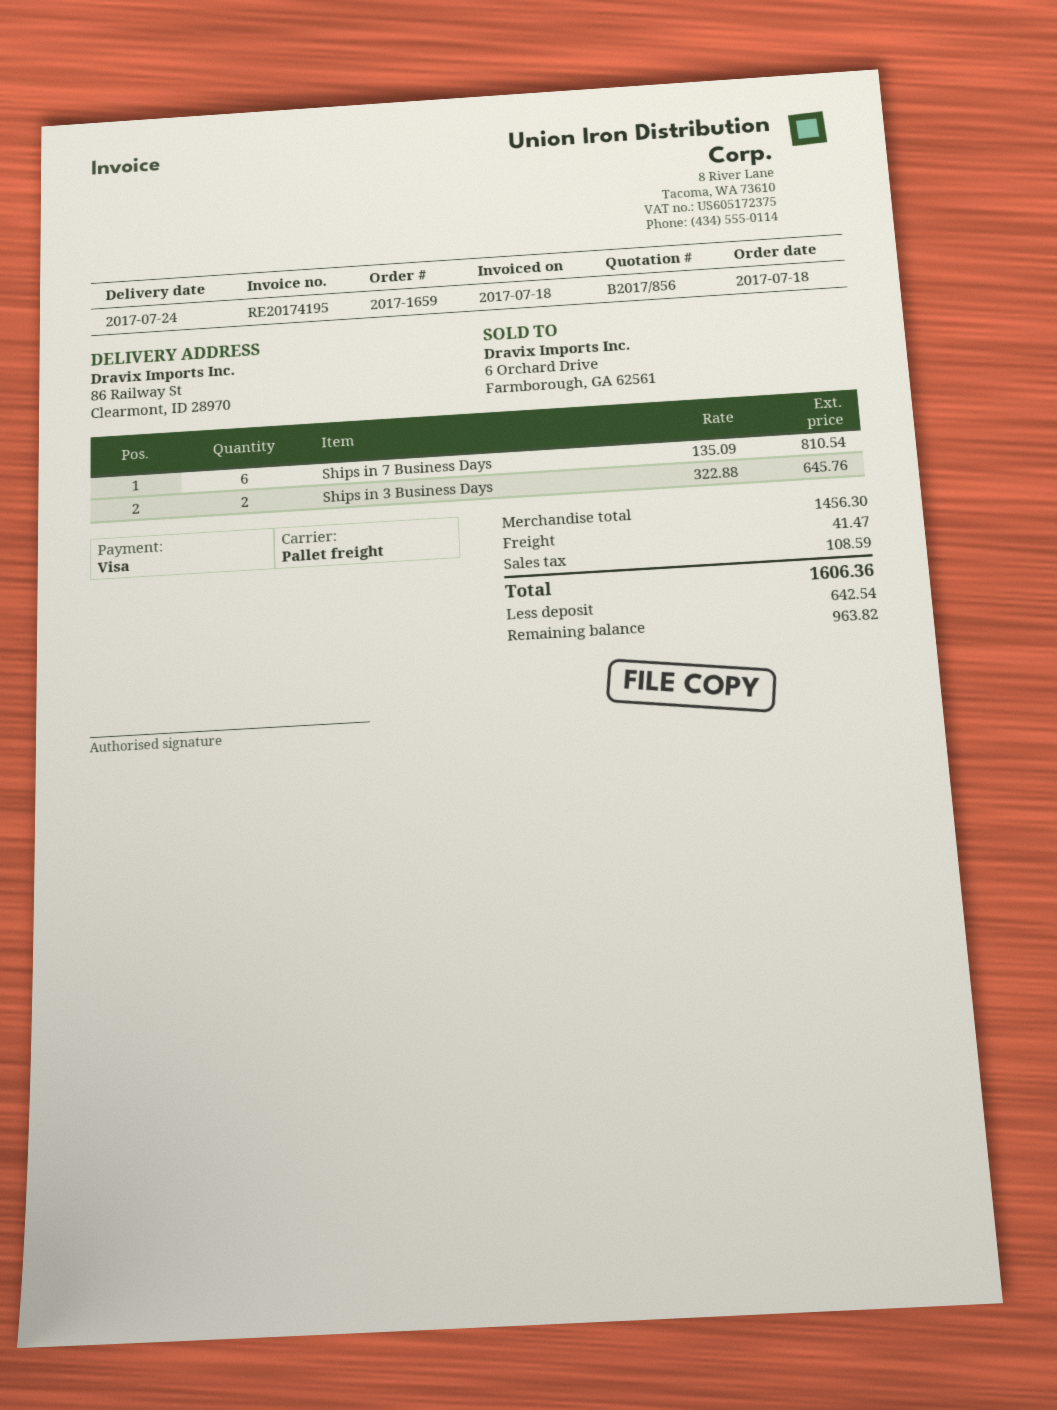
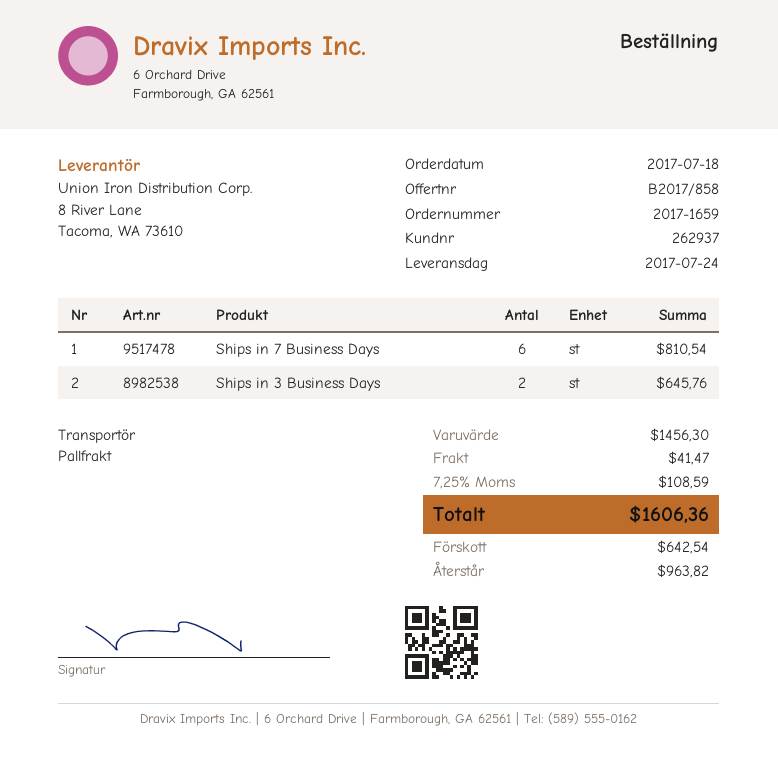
quote number: B2017/856 -> B2017/858

